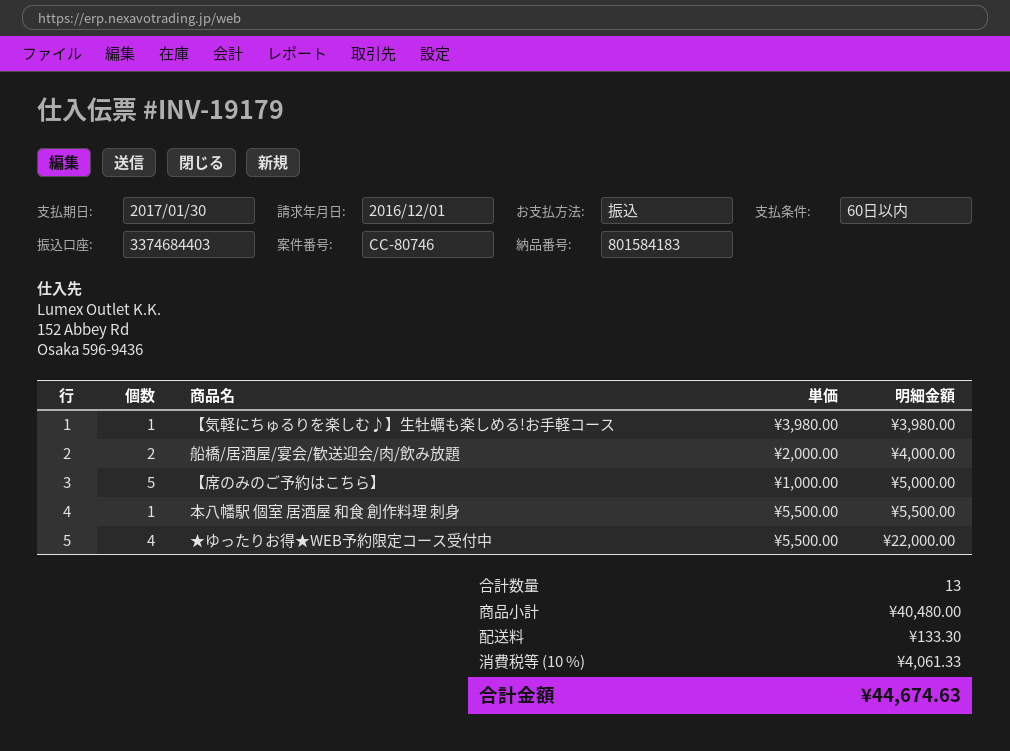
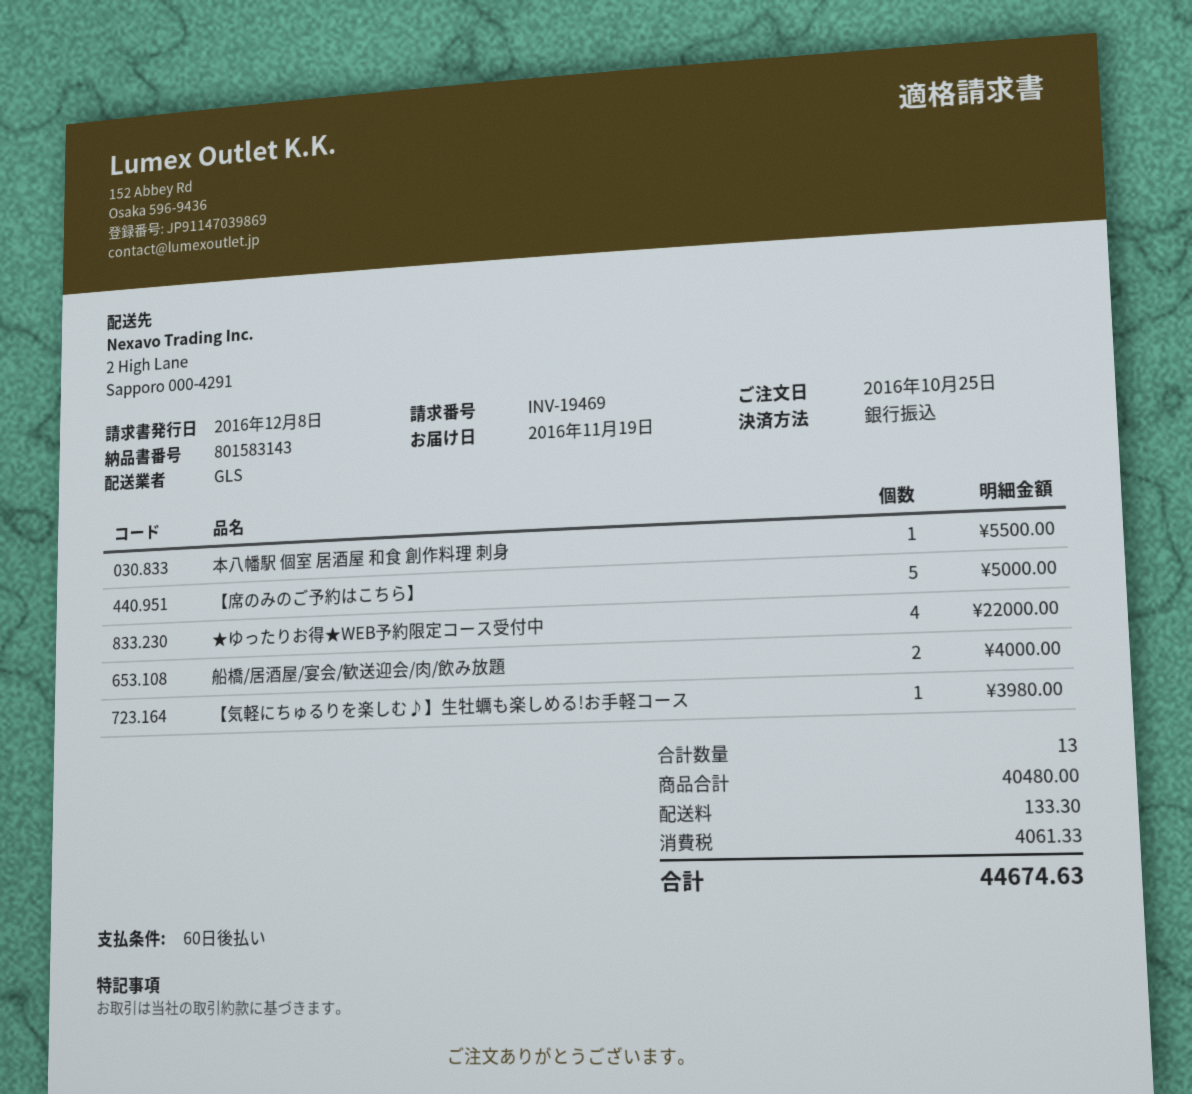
delivery note number: 801584183 -> 801583143
invoice number: INV-19179 -> INV-19469
invoice date: 2016-12-01 -> 2016-12-08

